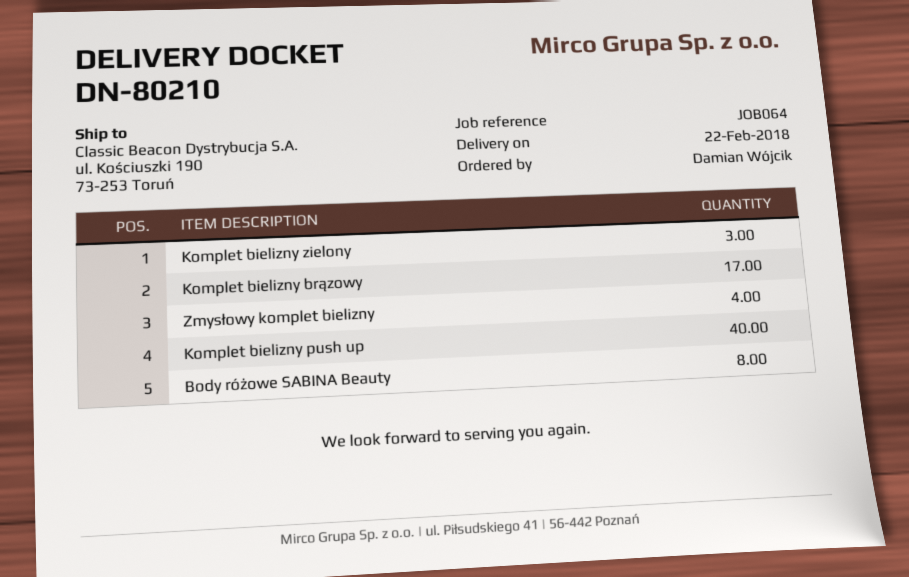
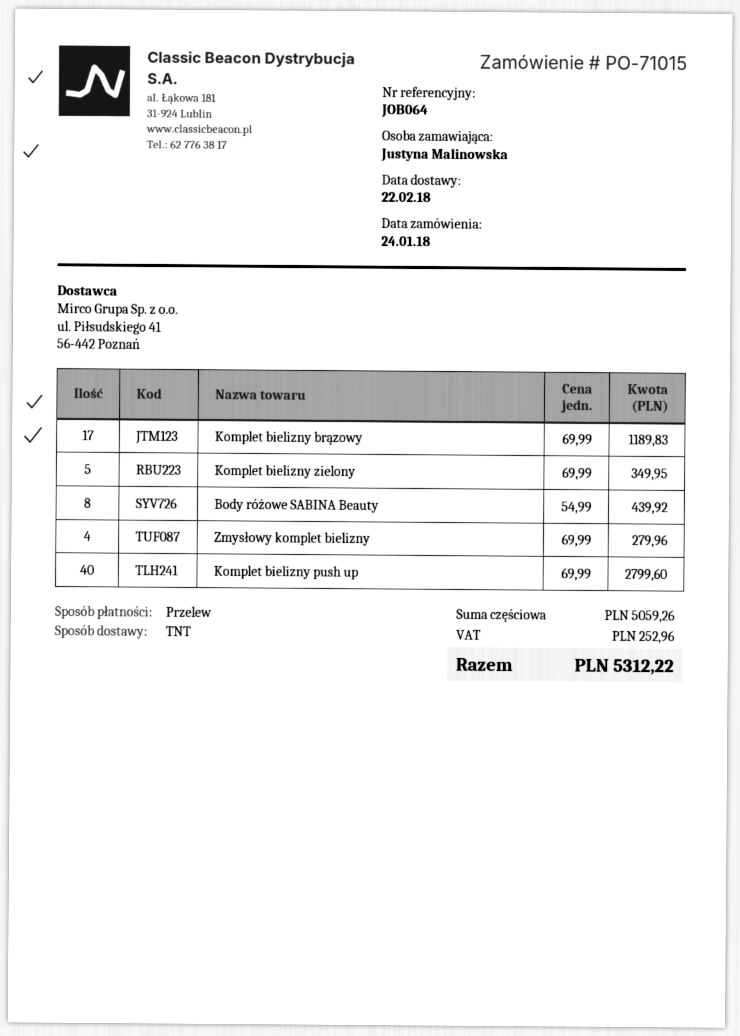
ordered by: Damian Wójcik -> Justyna Malinowska
Komplet bielizny zielony: 3 -> 5

